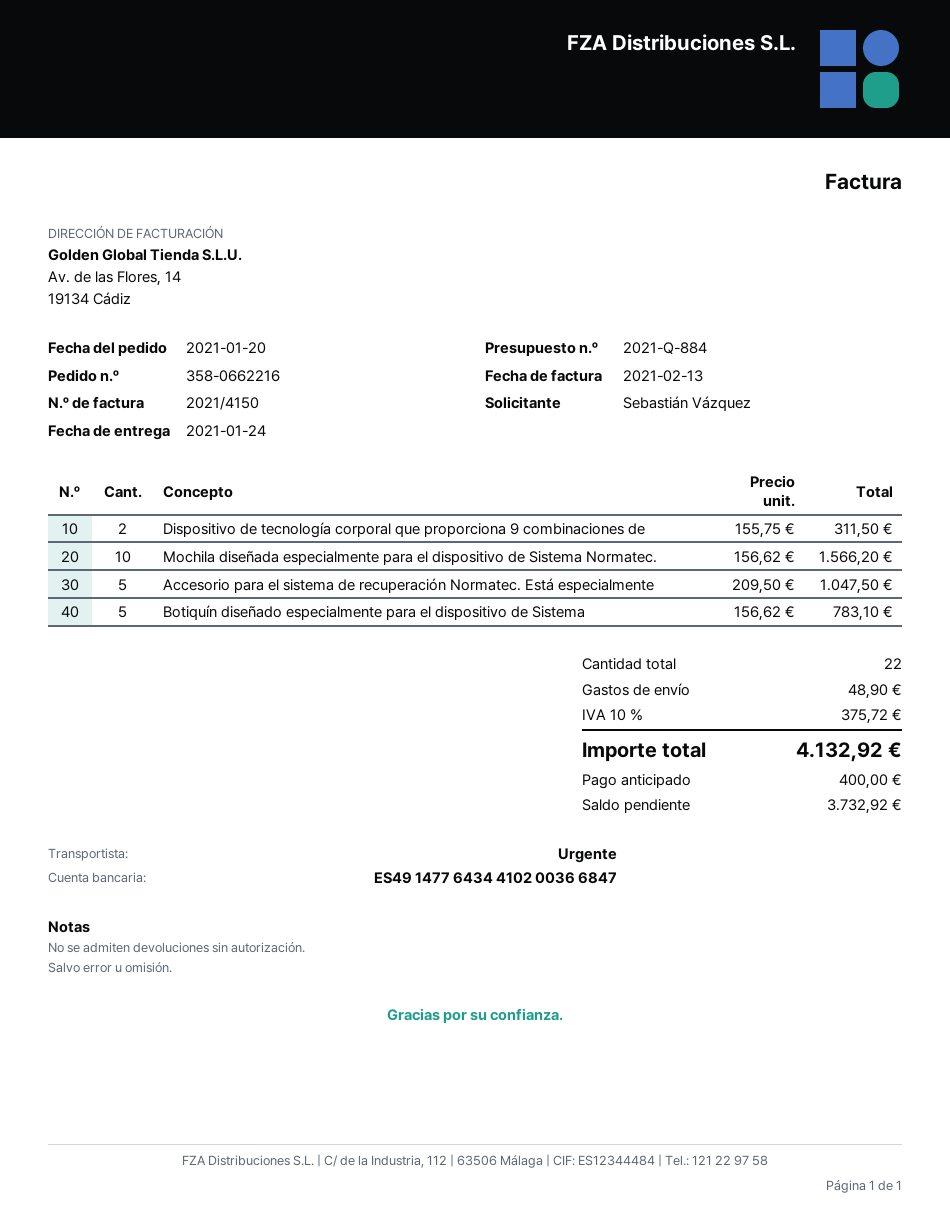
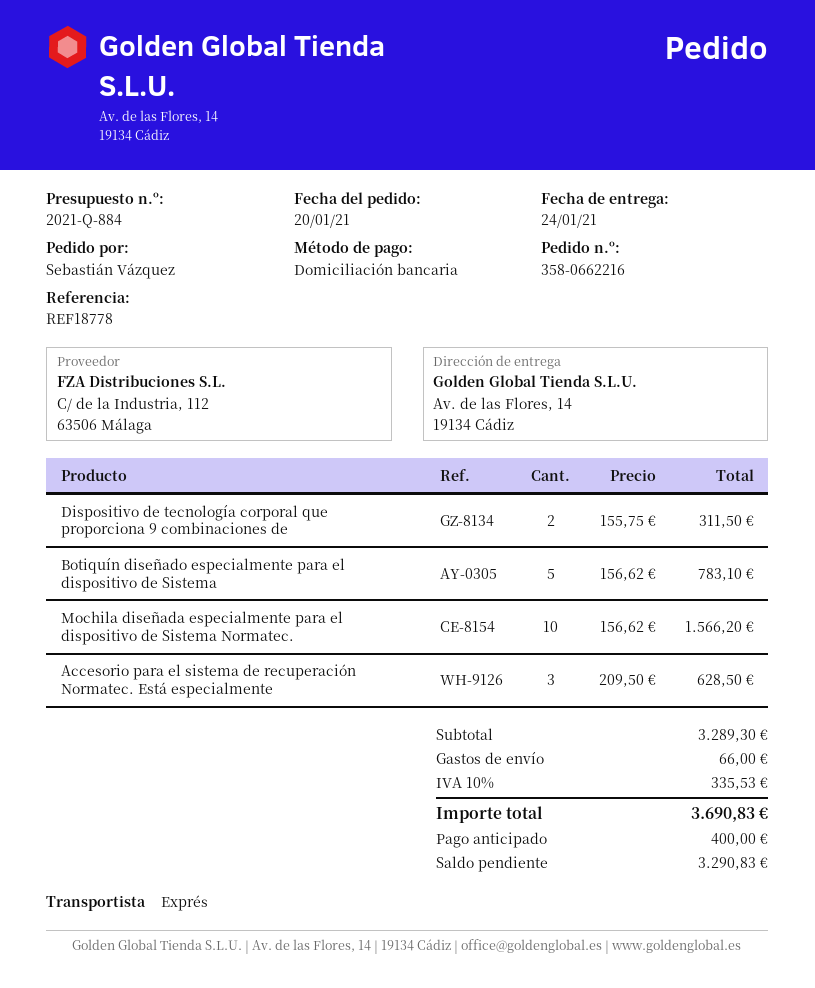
Accesorio para el sistema de recuperación Normatec. Está especialmente: 5 x 209.50 = 1047.50 -> 3 x 209.50 = 628.50
shipping: 48.90 -> 66.00
tax: 10% = 375.72 -> 10% = 335.53
total: 4132.92 -> 3690.83
balance: 3732.92 -> 3290.83

